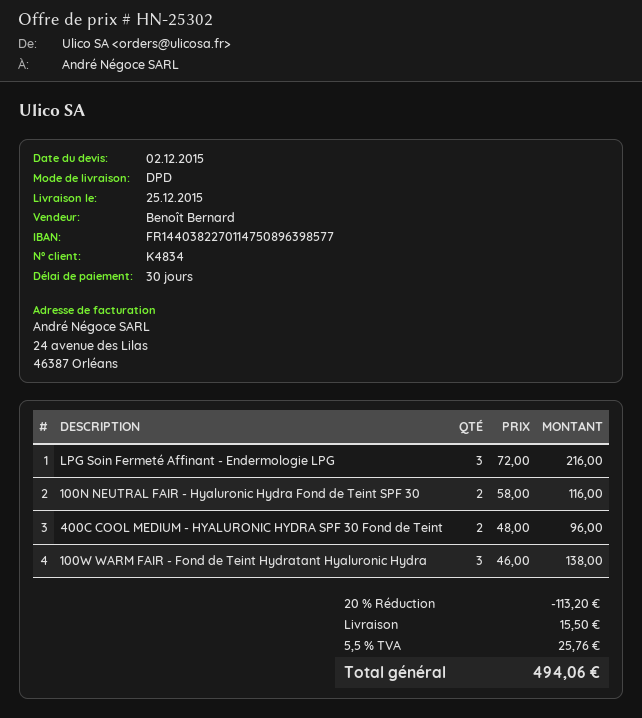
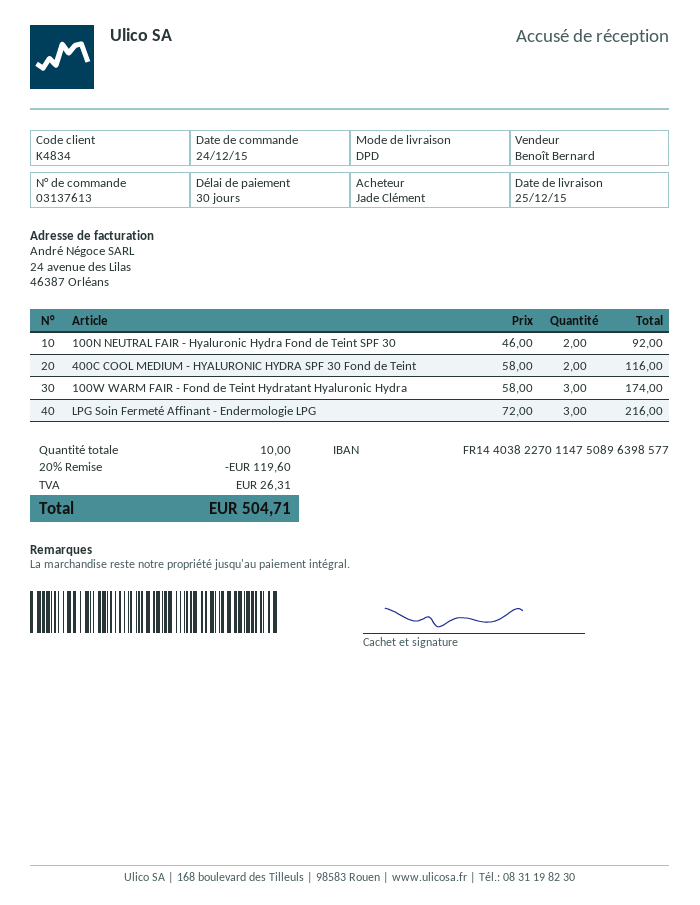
100N NEUTRAL FAIR - Hyaluronic Hydra Fond de Teint SPF 30: 2 x 58.00 = 116.00 -> 2 x 46.00 = 92.00
400C COOL MEDIUM - HYALURONIC HYDRA SPF 30 Fond de Teint: 2 x 48.00 = 96.00 -> 2 x 58.00 = 116.00
100W WARM FAIR - Fond de Teint Hydratant Hyaluronic Hydra: 3 x 46.00 = 138.00 -> 3 x 58.00 = 174.00
discount: 20% = 113.20 -> 20% = 119.60
shipping: 15.50 -> none
tax: 25.76 -> 26.31
total: 494.06 -> 504.71

